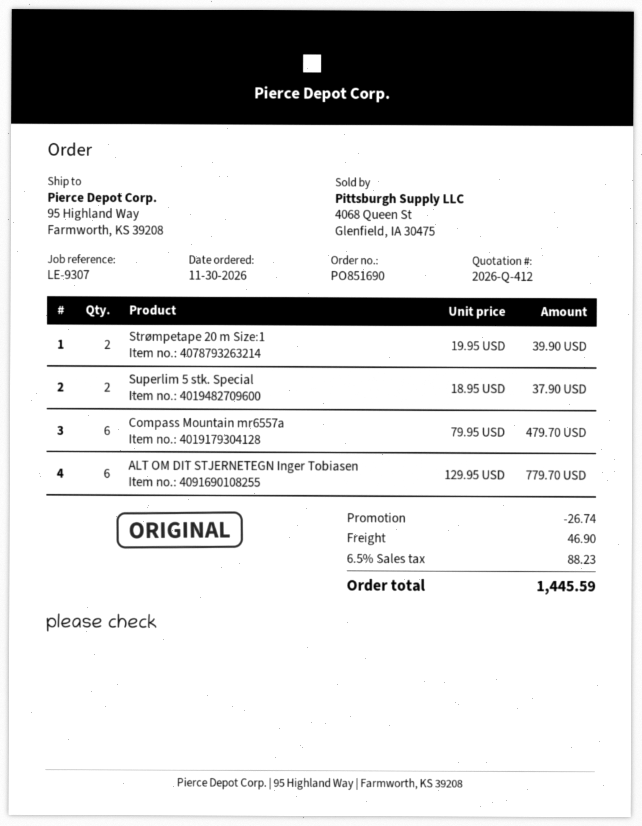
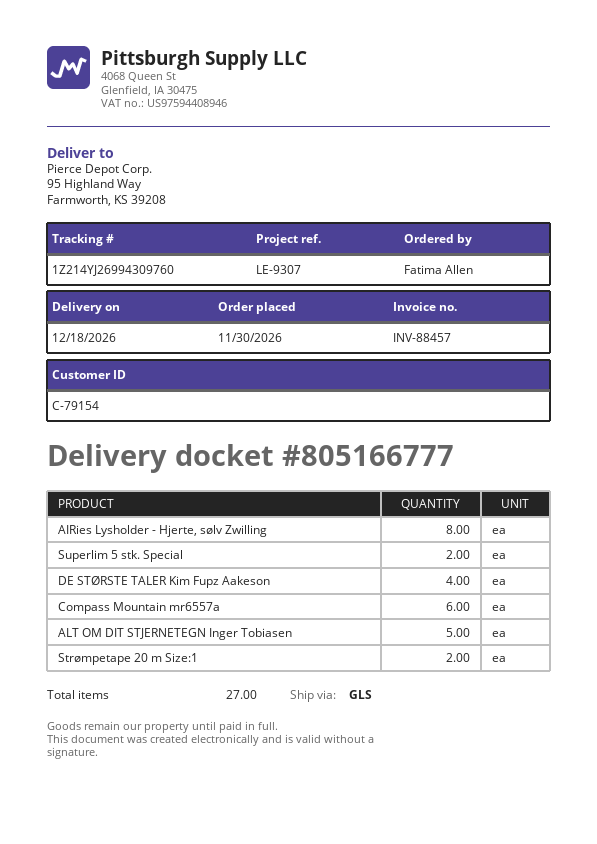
ALT OM DIT STJERNETEGN Inger Tobiasen: 6 -> 5
AIRies Lysholder - Hjerte, sølv Zwilling: none -> 8
DE STØRSTE TALER Kim Fupz Aakeson: none -> 4

